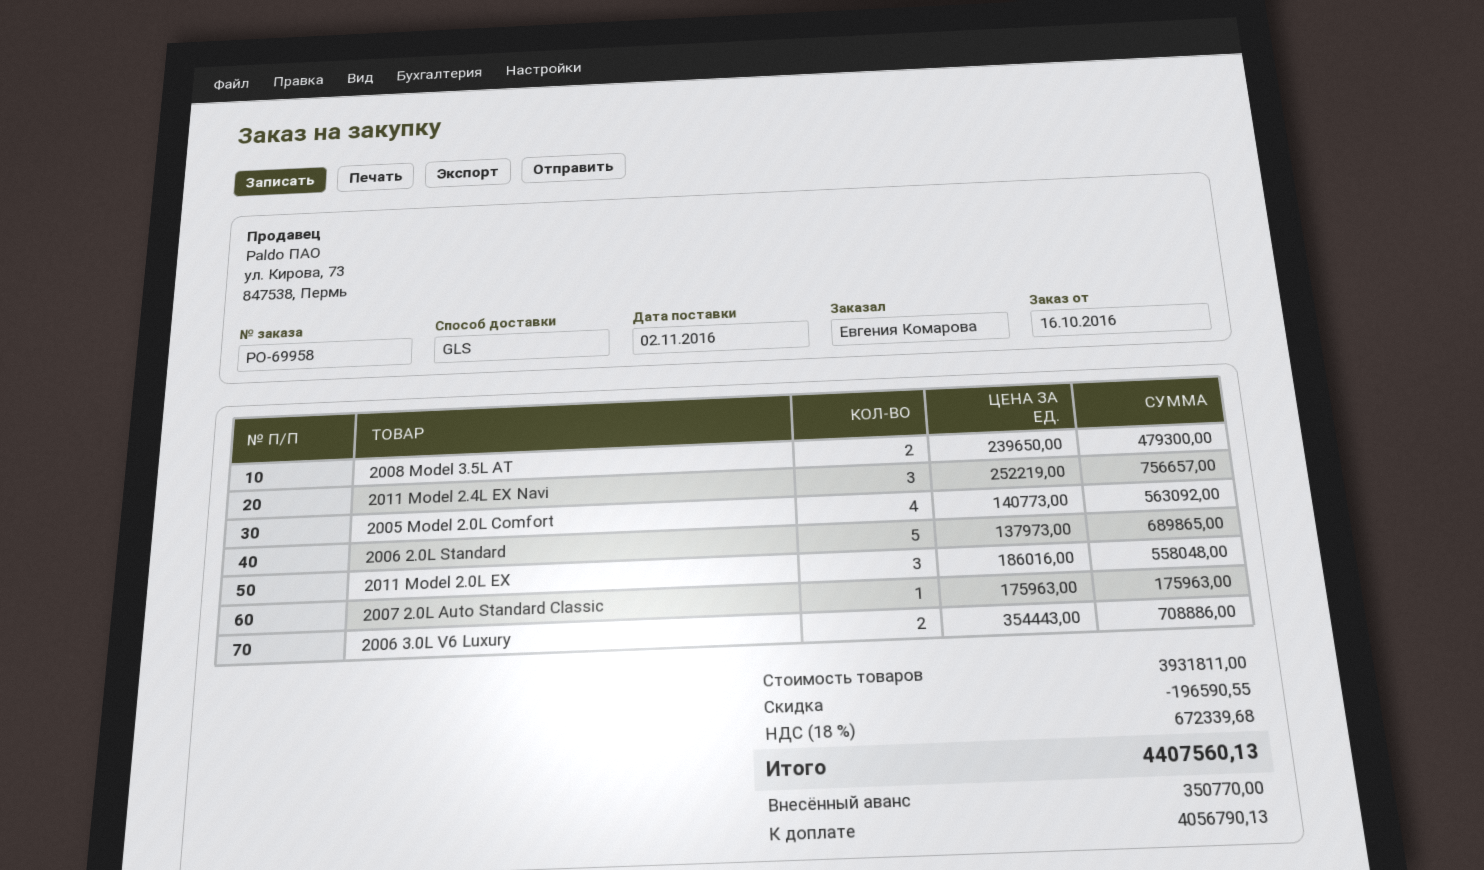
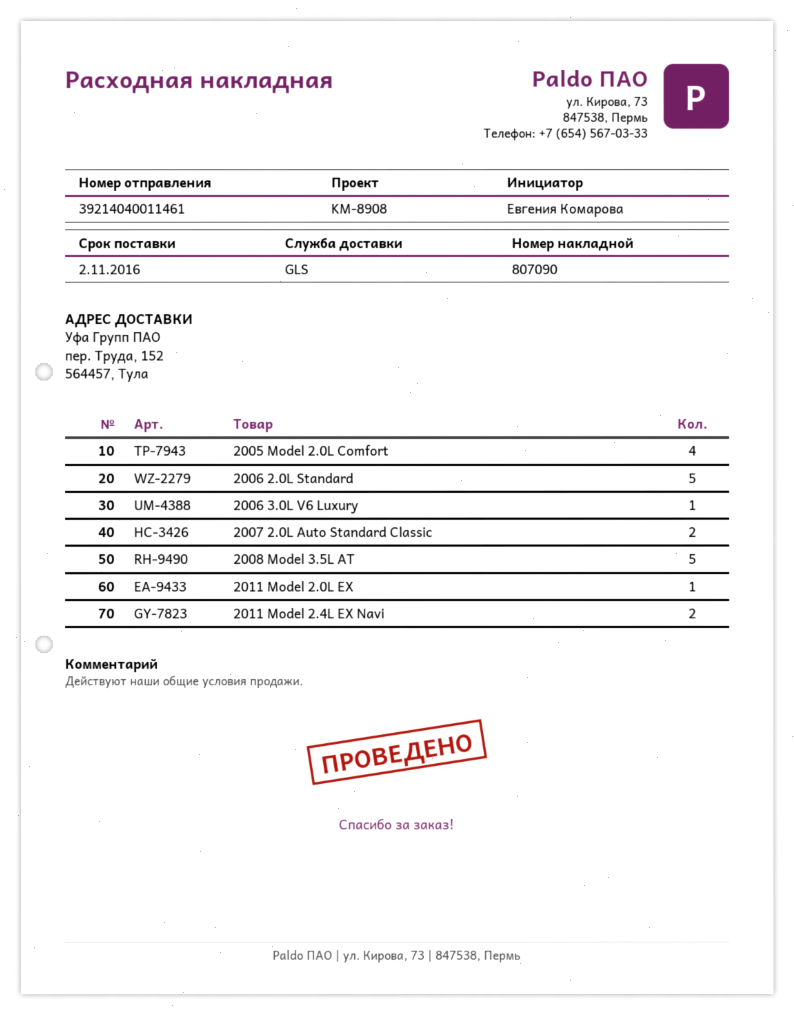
2008 Model 3.5L AT: 2 -> 5
2011 Model 2.4L EX Navi: 3 -> 2
2011 Model 2.0L EX: 3 -> 1
2007 2.0L Auto Standard Classic: 1 -> 2
2006 3.0L V6 Luxury: 2 -> 1

